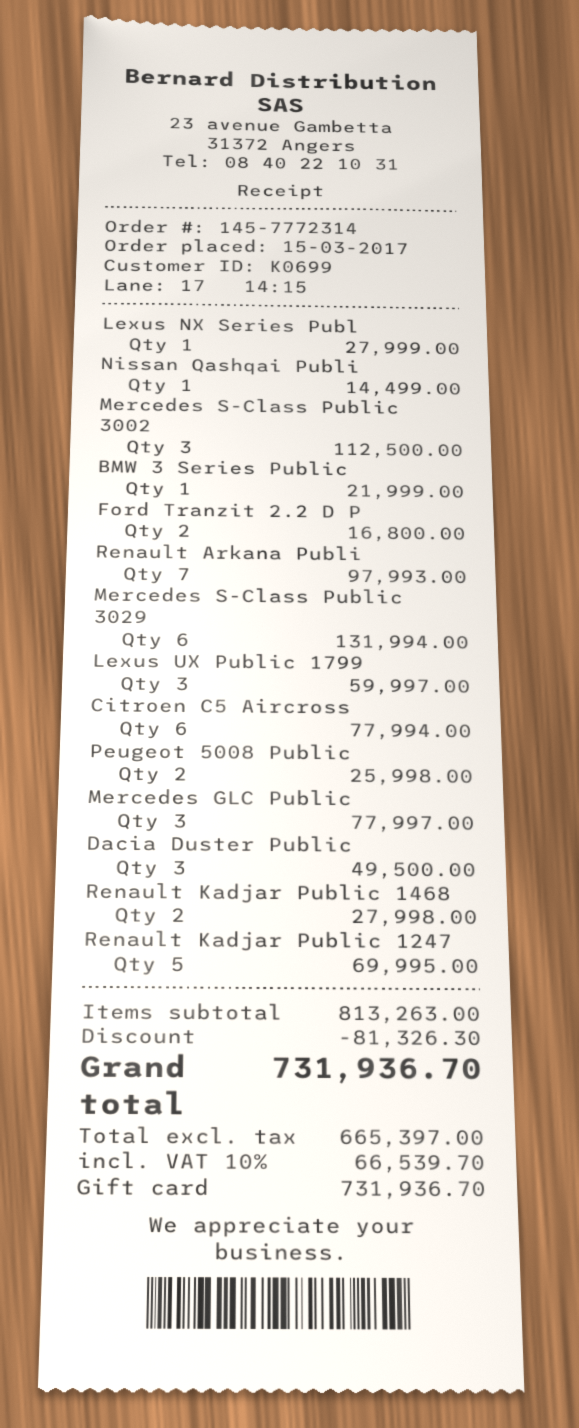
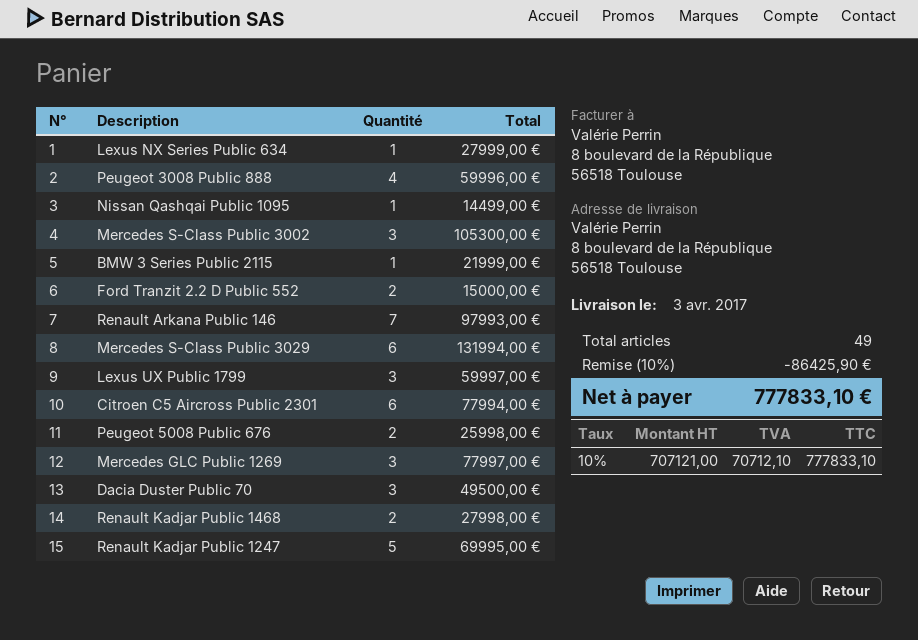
Mercedes S-Class Public 3002: 3 for 112500.00 -> 3 for 105300.00
Ford Tranzit 2.2 D P: 2 for 16800.00 -> 2 for 15000.00
Peugeot 3008 Public 888: none -> 4 for 59996.00
discount: 81326.30 -> 86425.90
net: 665397.00 -> 707121.00
tax: 10% = 66539.70 -> 10% = 70712.10
total: 731936.70 -> 777833.10

